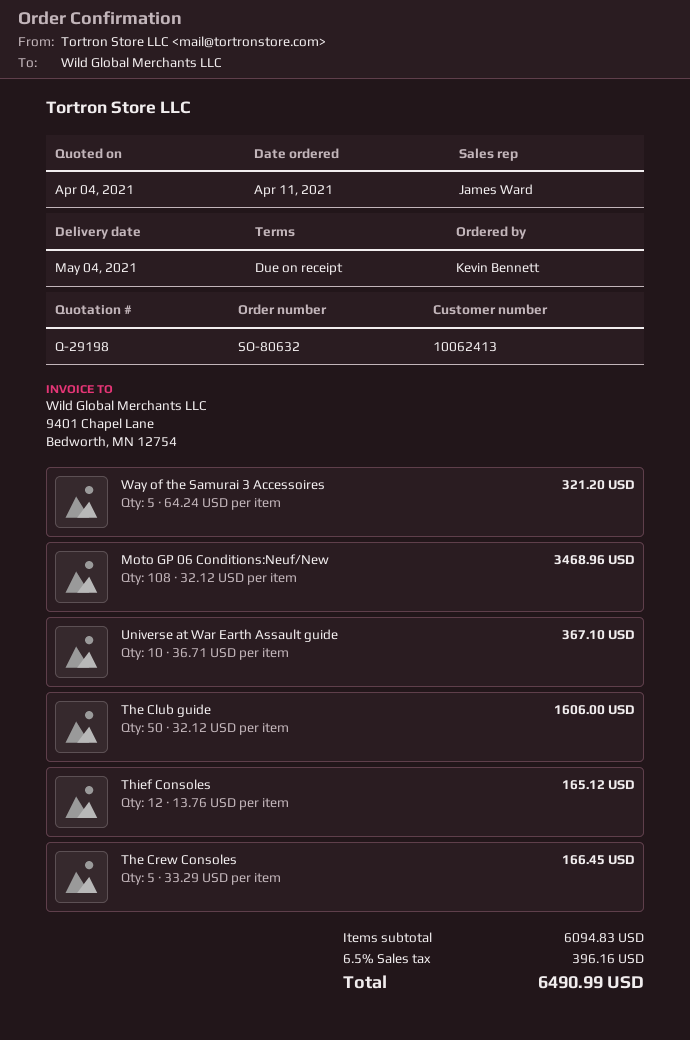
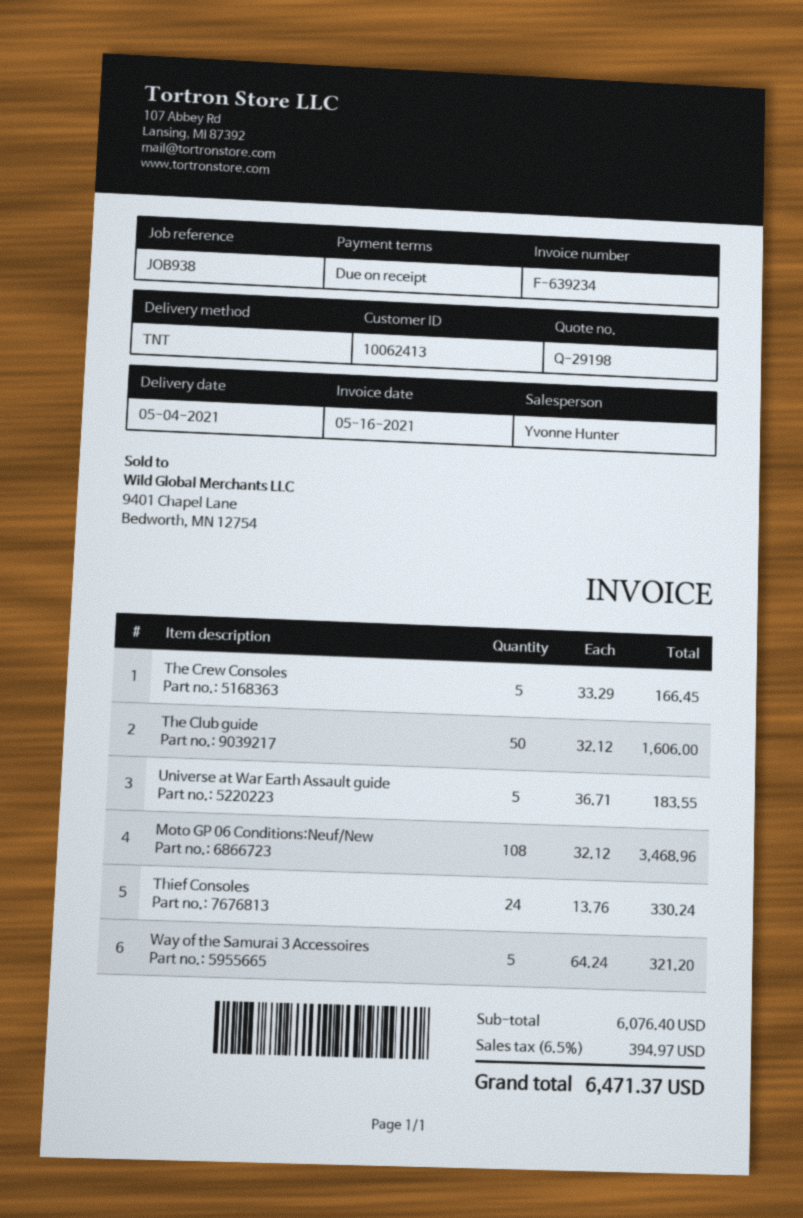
sales rep: James Ward -> Yvonne Hunter
Universe at War Earth Assault guide: 10 x 36.71 = 367.10 -> 5 x 36.71 = 183.55
Thief Consoles: 12 x 13.76 = 165.12 -> 24 x 13.76 = 330.24
subtotal: 6094.83 -> 6076.40
tax: 6.5% = 396.16 -> 6.5% = 394.97
total: 6490.99 -> 6471.37

